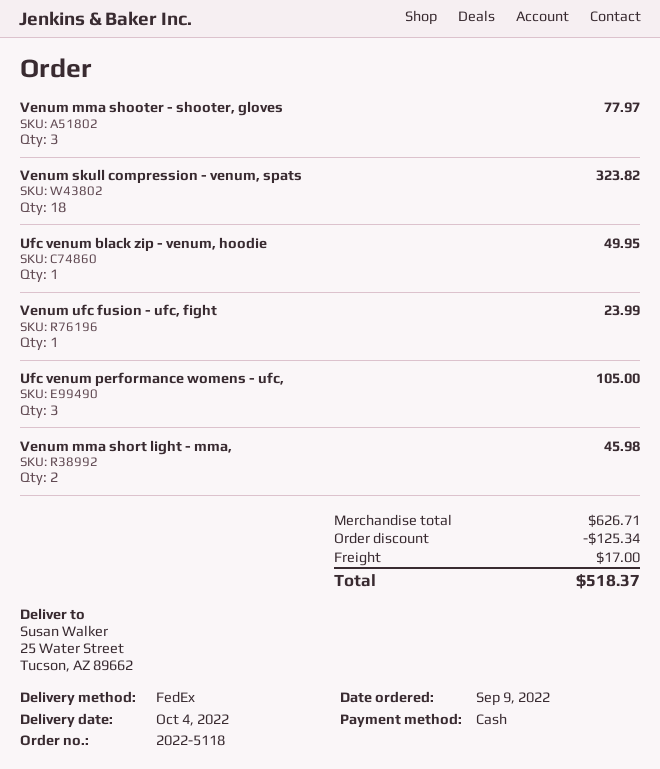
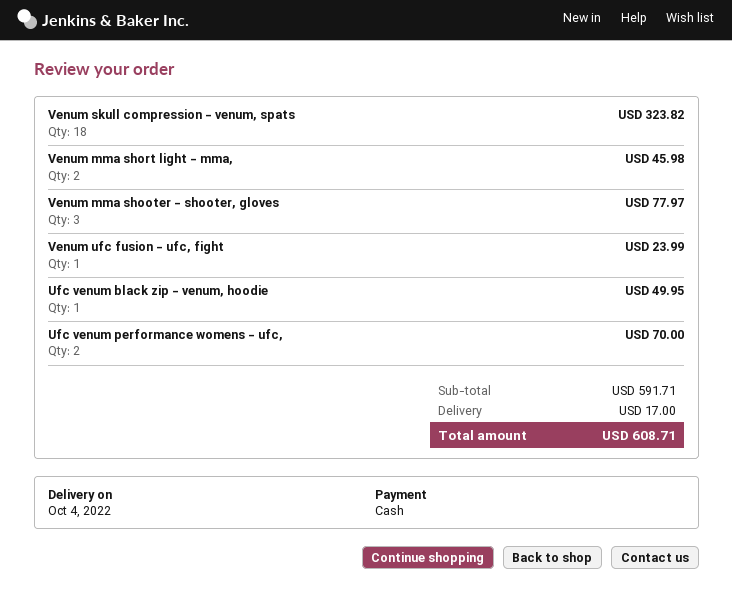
Ufc venum performance womens - ufc,: 3 for 105.00 -> 2 for 70.00
subtotal: 626.71 -> 591.71
discount: 125.34 -> none
total: 518.37 -> 608.71

